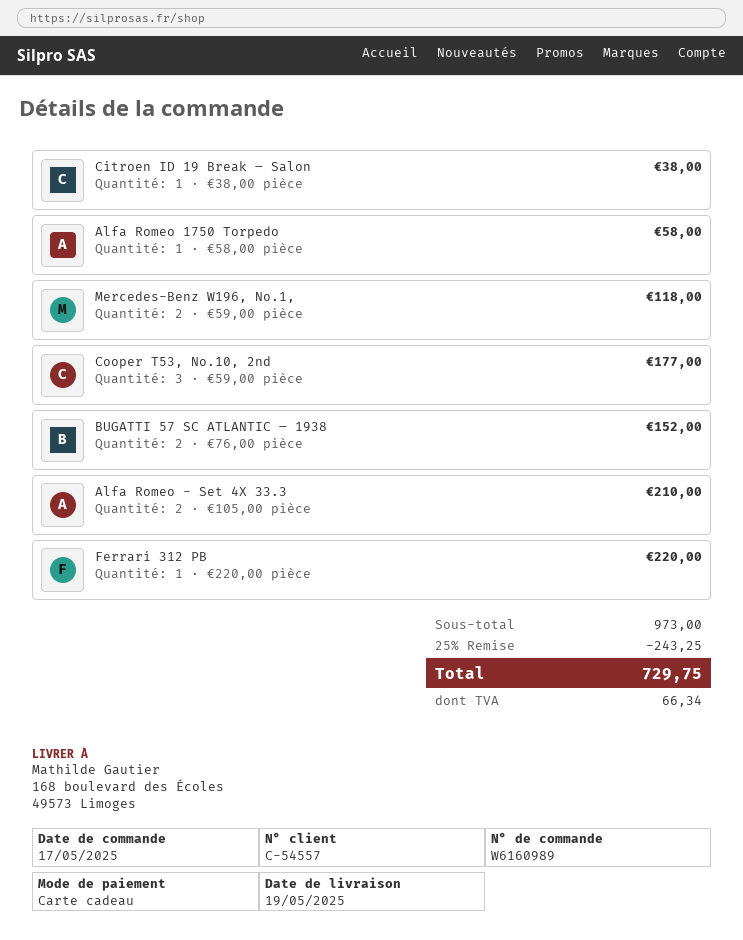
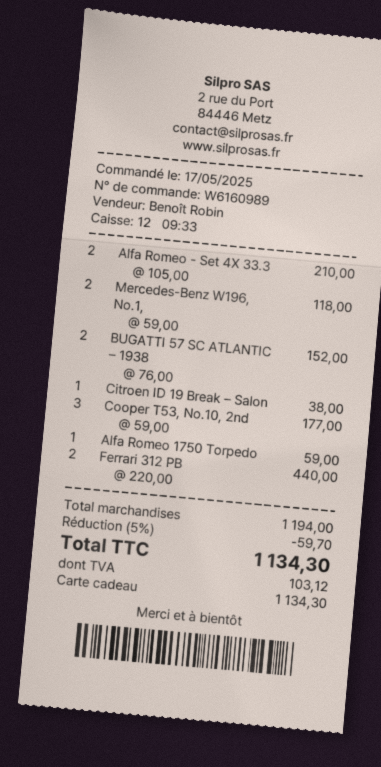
Alfa Romeo 1750 Torpedo: 1 x 58.00 = 58.00 -> 1 x 59.00 = 59.00
Ferrari 312 PB: 1 x 220.00 = 220.00 -> 2 x 220.00 = 440.00
subtotal: 973.00 -> 1194.00
discount: 25% = 243.25 -> 5% = 59.70
tax: 66.34 -> 103.12
total: 729.75 -> 1134.30

